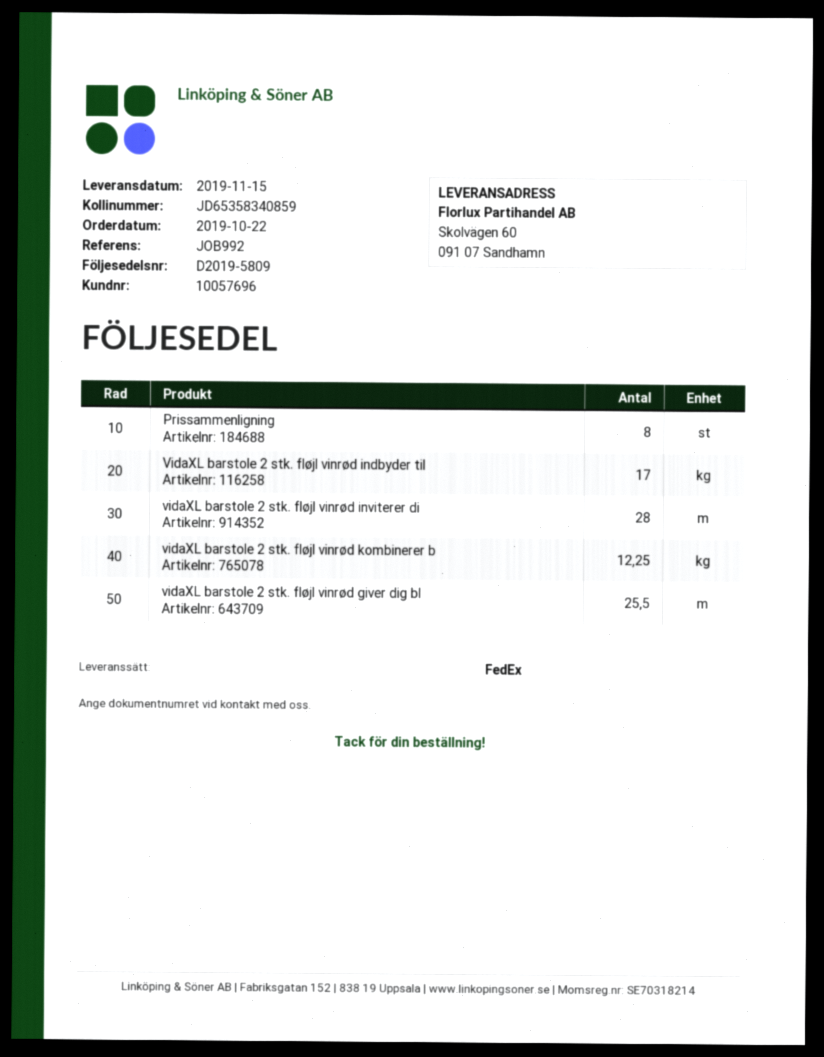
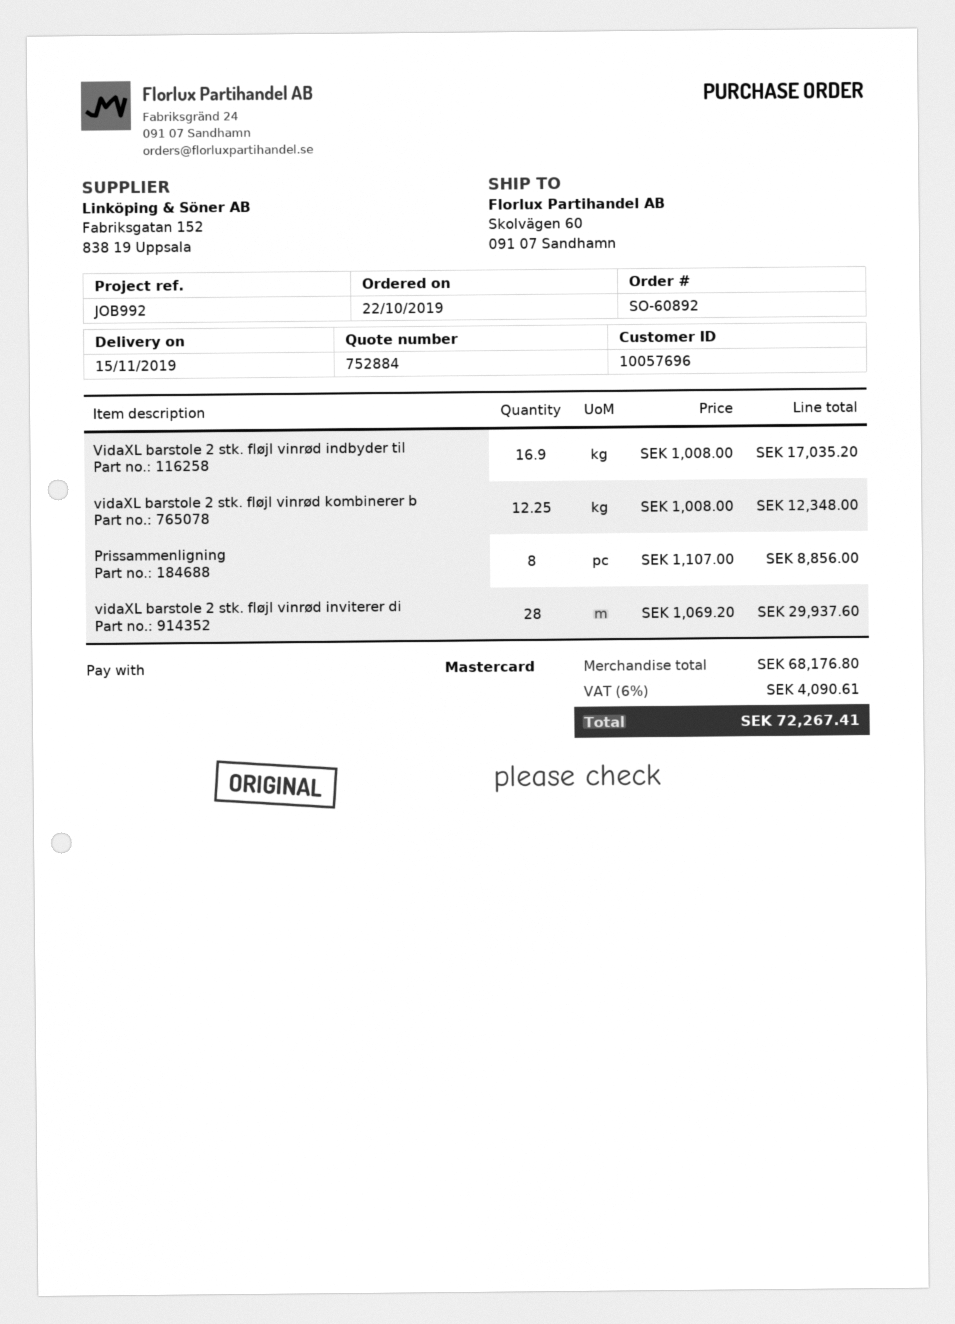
VidaXL barstole 2 stk. fløjl vinrød indbyder til: 17 -> 16.9
vidaXL barstole 2 stk. fløjl vinrød giver dig bl: 25.5 -> none

